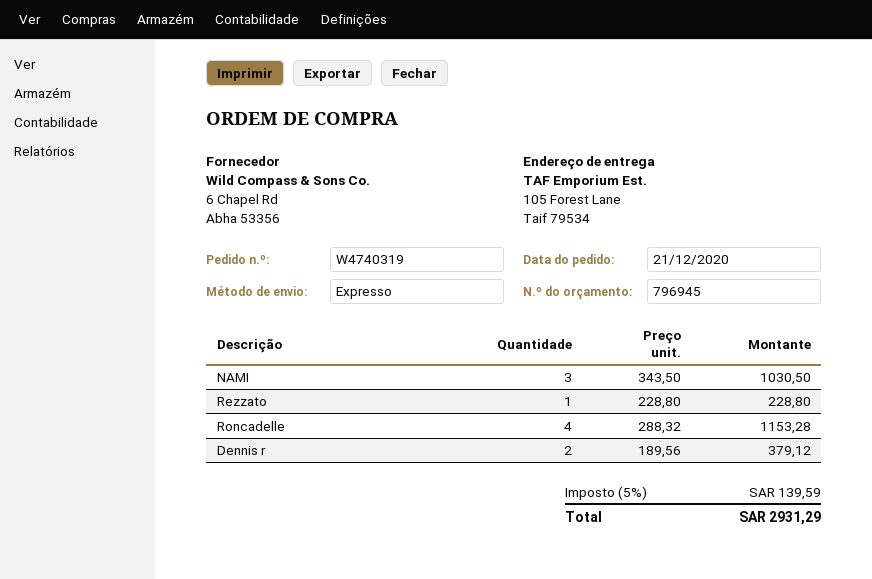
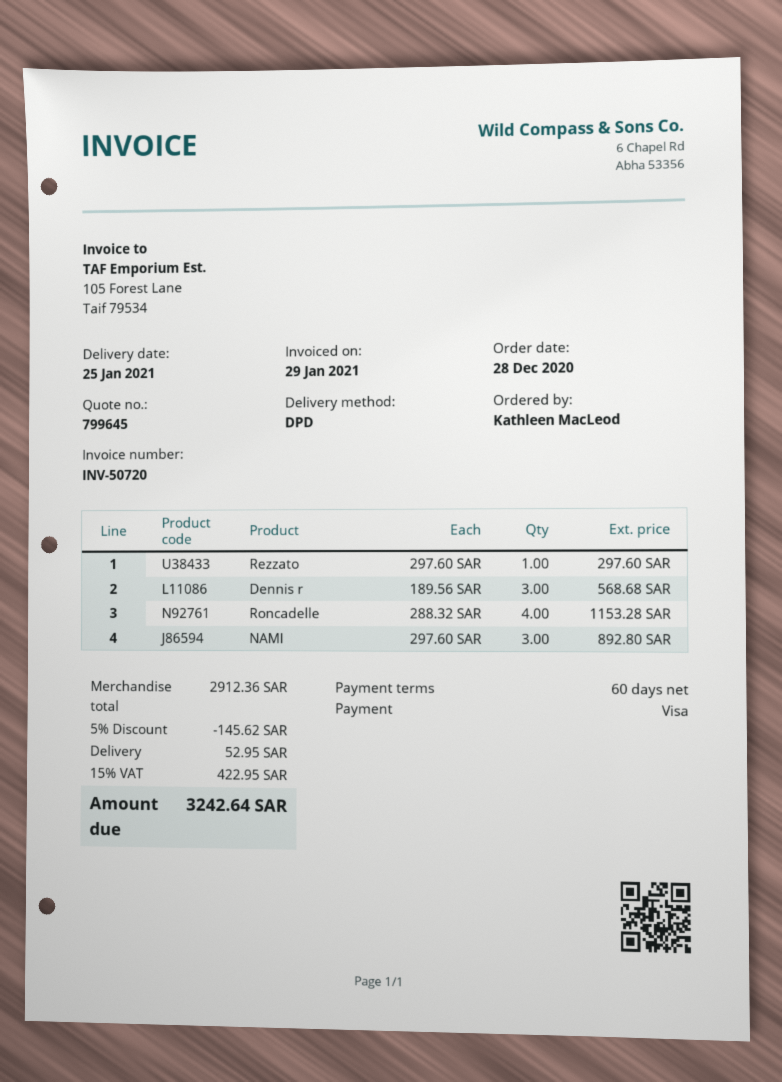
quote number: 796945 -> 799645
order date: 2020-12-21 -> 2020-12-28
shipping method: express -> DPD
NAMI: 3 x 343.50 = 1030.50 -> 3 x 297.60 = 892.80
Rezzato: 1 x 228.80 = 228.80 -> 1 x 297.60 = 297.60
Dennis r: 2 x 189.56 = 379.12 -> 3 x 189.56 = 568.68
discount: none -> 5% = 145.62
shipping: none -> 52.95
tax: 5% = 139.59 -> 15% = 422.95
total: 2931.29 -> 3242.64

